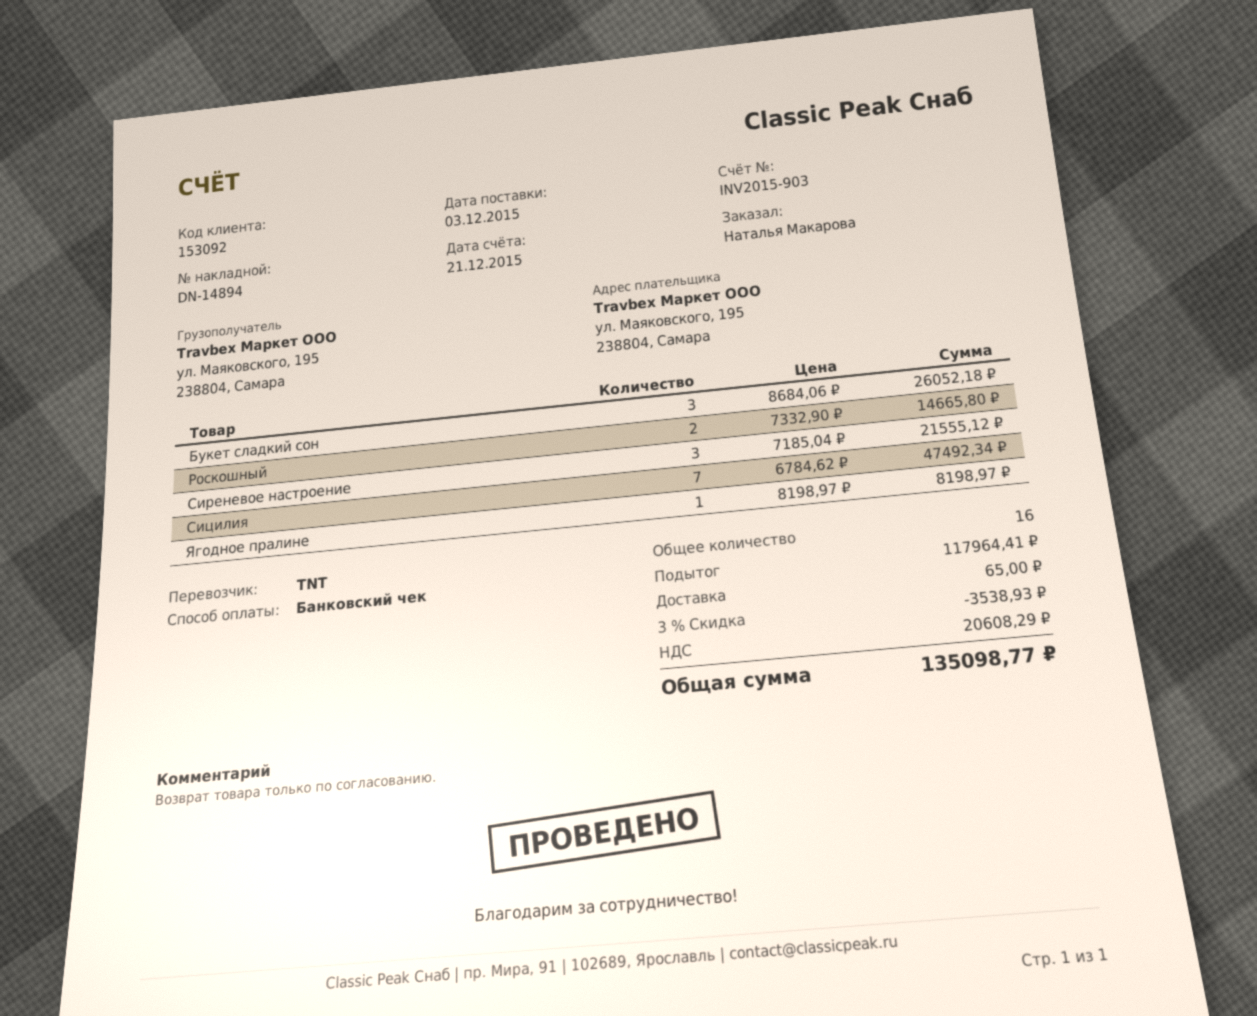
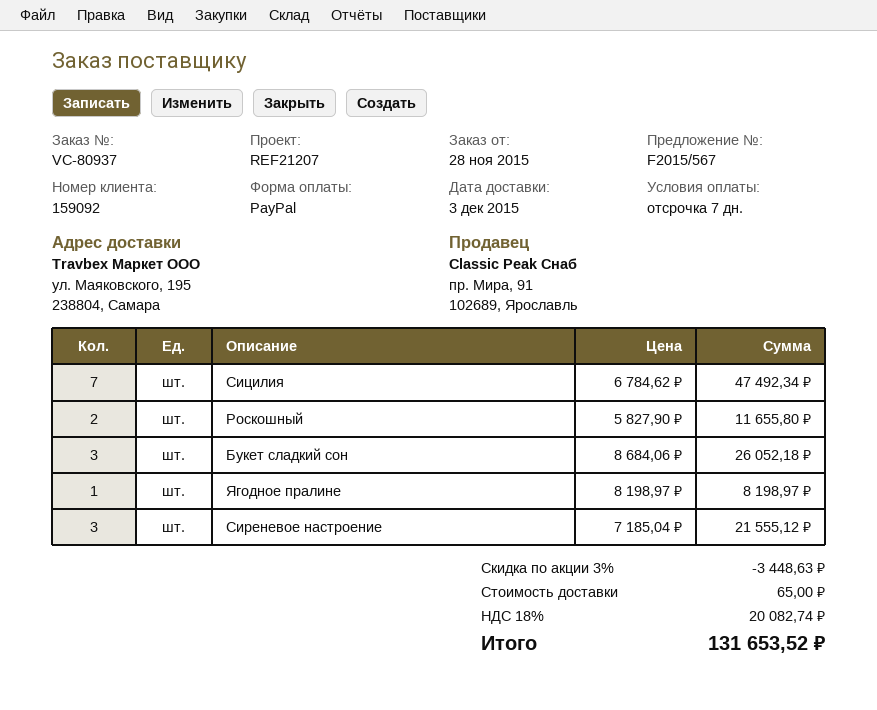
customer number: 153092 -> 159092
payment method: cheque -> PayPal
Роскошный: 2 x 7332.90 = 14665.80 -> 2 x 5827.90 = 11655.80
discount: 3% = 3538.93 -> 3% = 3448.63
tax: 20608.29 -> 20082.74
total: 135098.77 -> 131653.52

